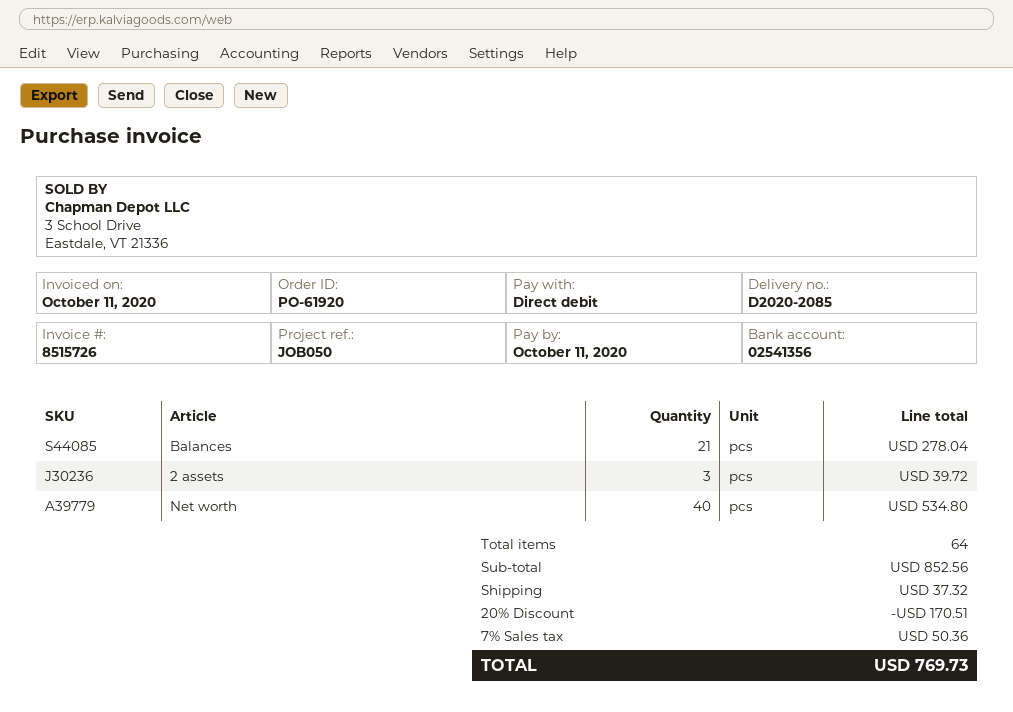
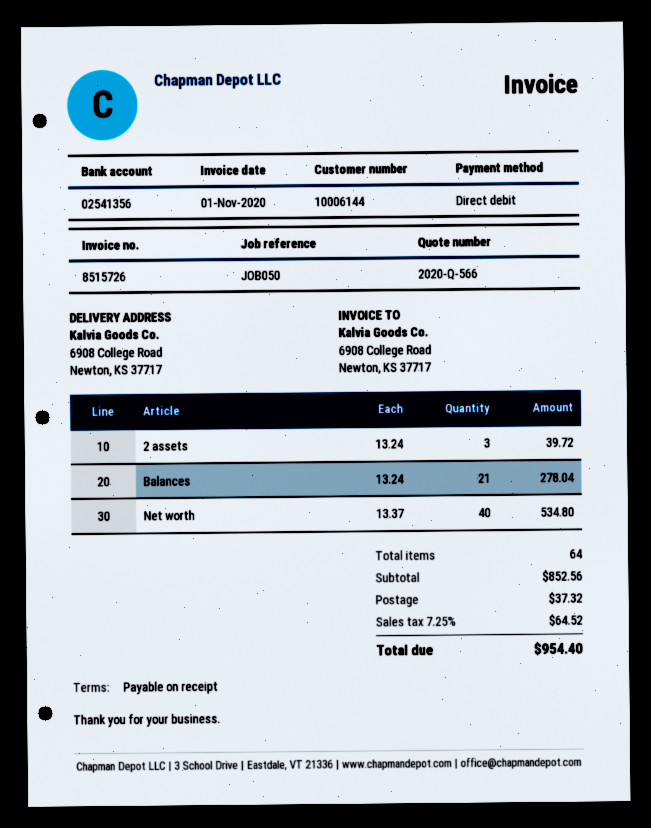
invoice date: 2020-10-11 -> 2020-11-01
discount: 20% = 170.51 -> none
tax: 7% = 50.36 -> 7.25% = 64.52
total: 769.73 -> 954.40

